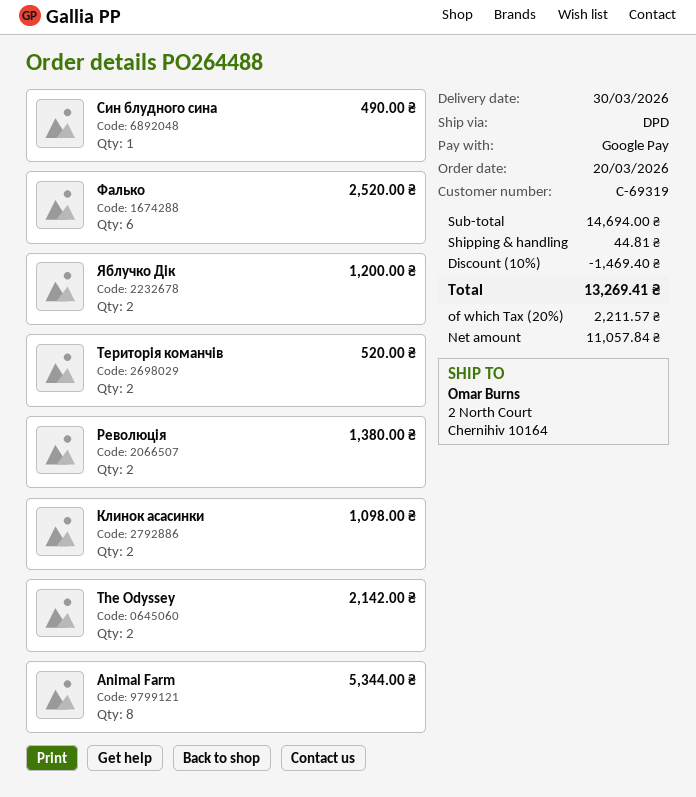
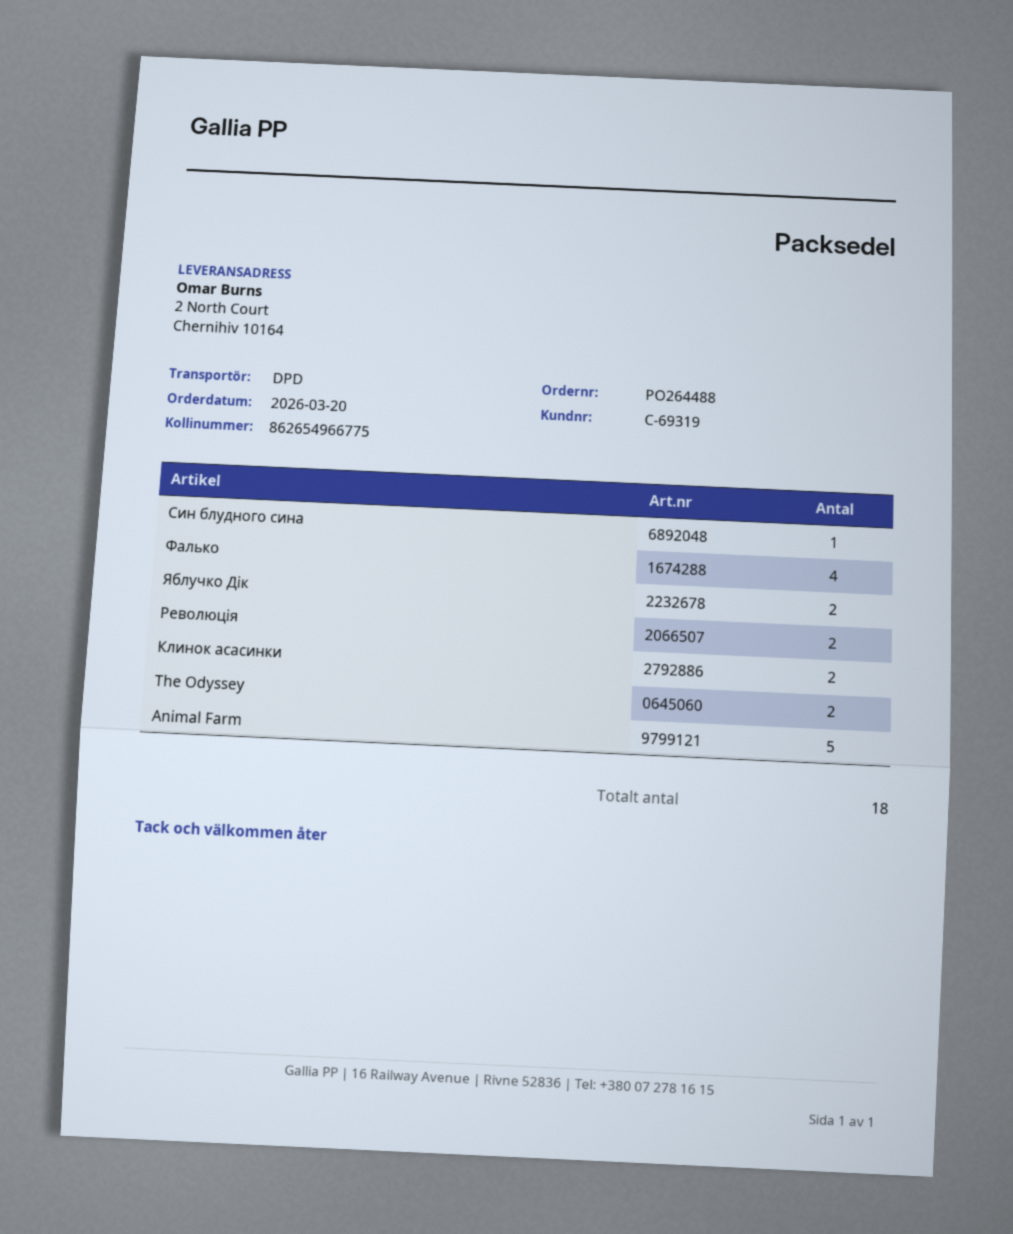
Фалько: 6 -> 4
Територія команчів: 2 -> none
Animal Farm: 8 -> 5

